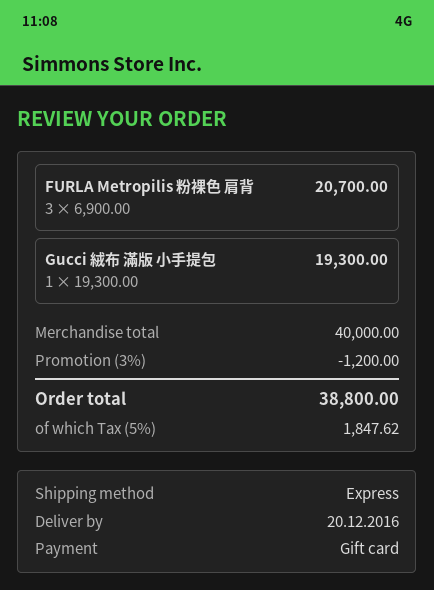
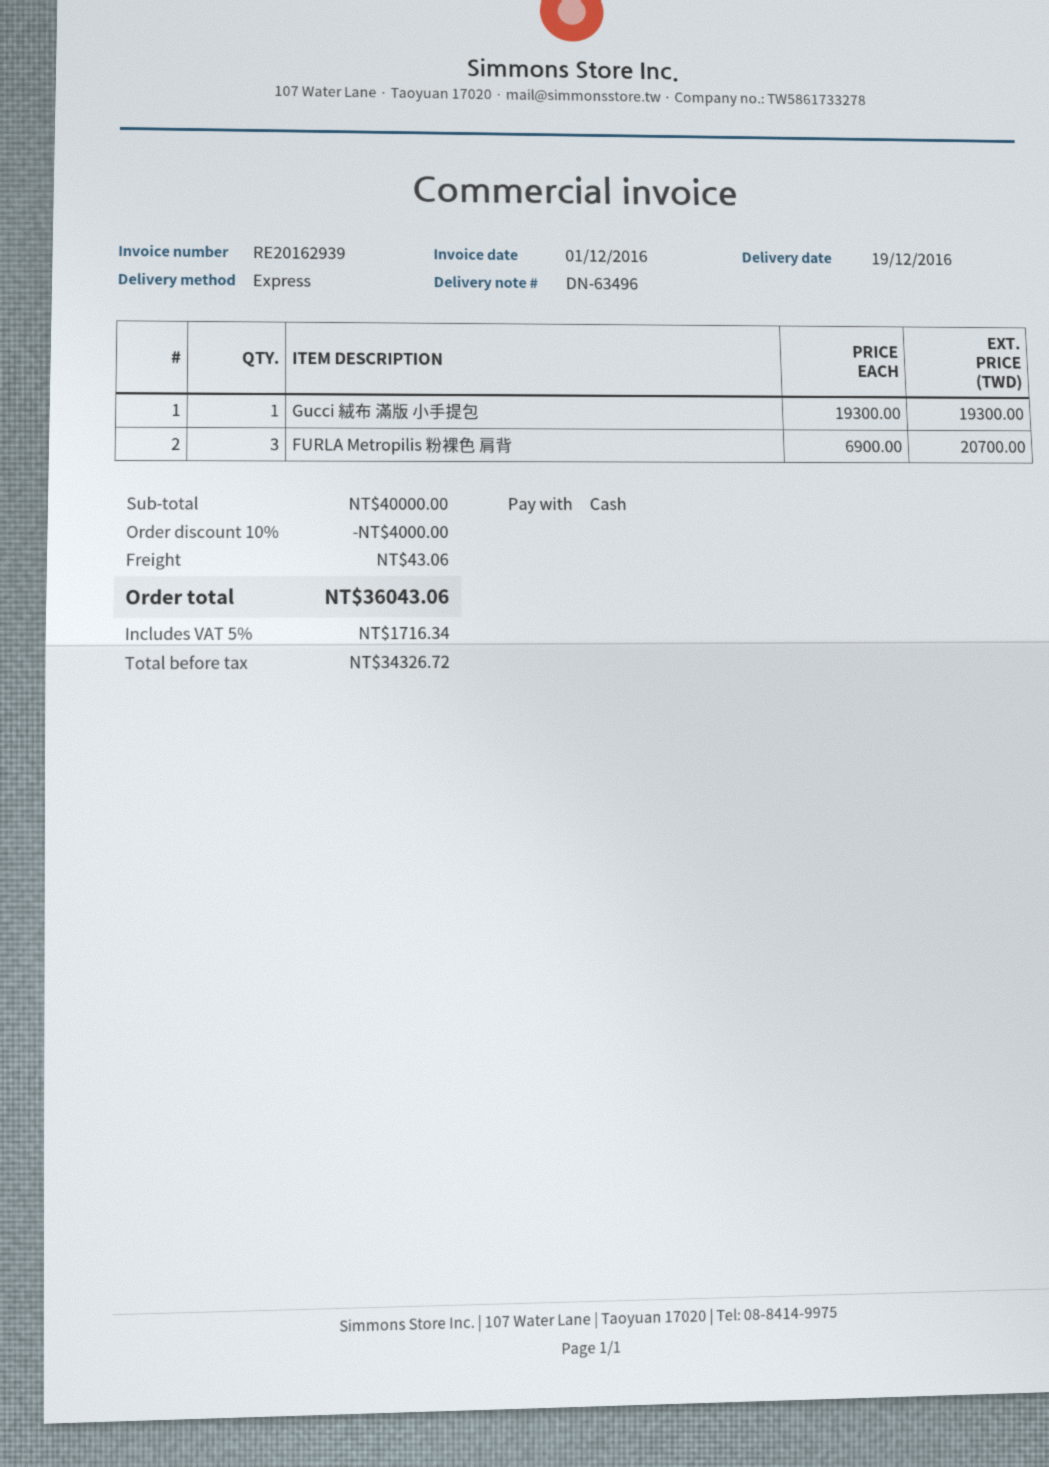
delivery date: 2016-12-20 -> 2016-12-19
payment method: gift card -> cash
discount: 3% = 1200.00 -> 10% = 4000.00
shipping: none -> 43.06
tax: 5% = 1847.62 -> 5% = 1716.34
total: 38800.00 -> 36043.06

